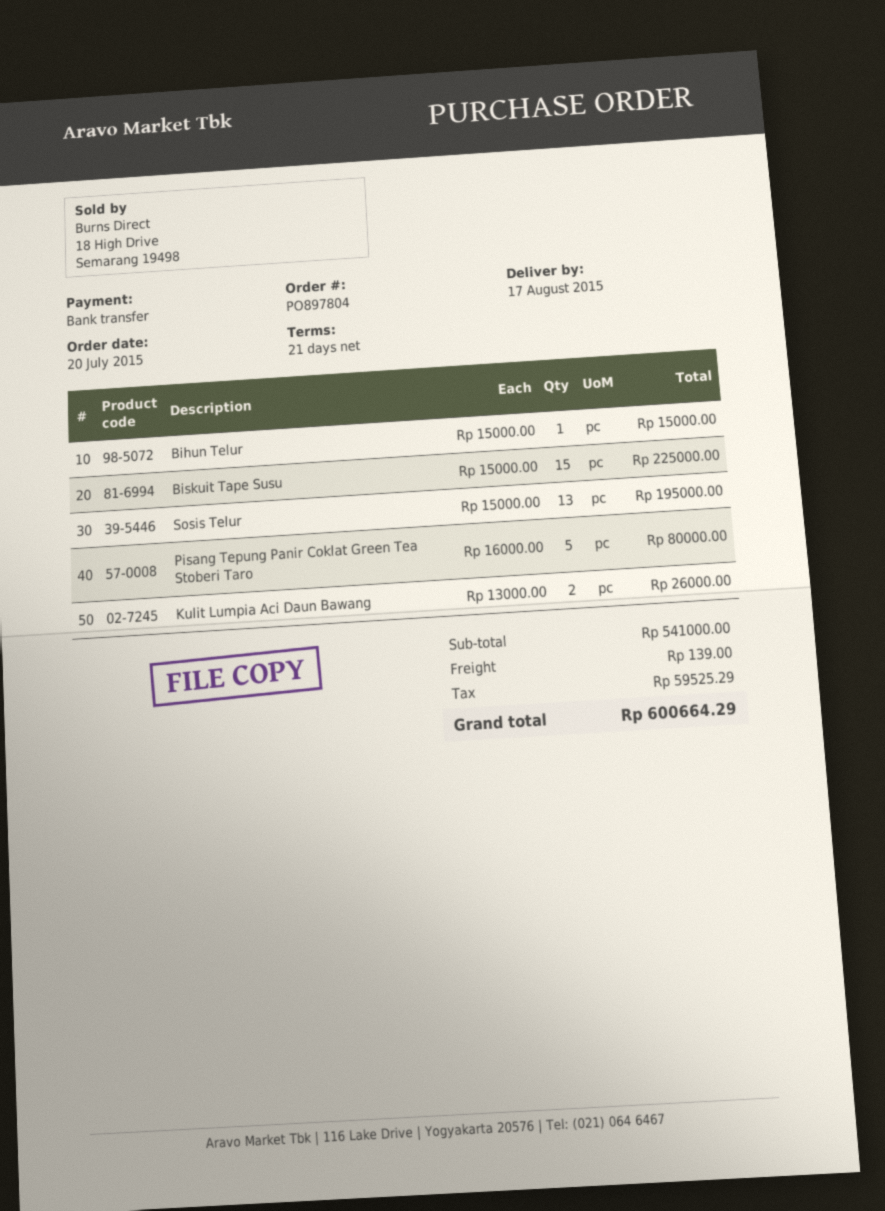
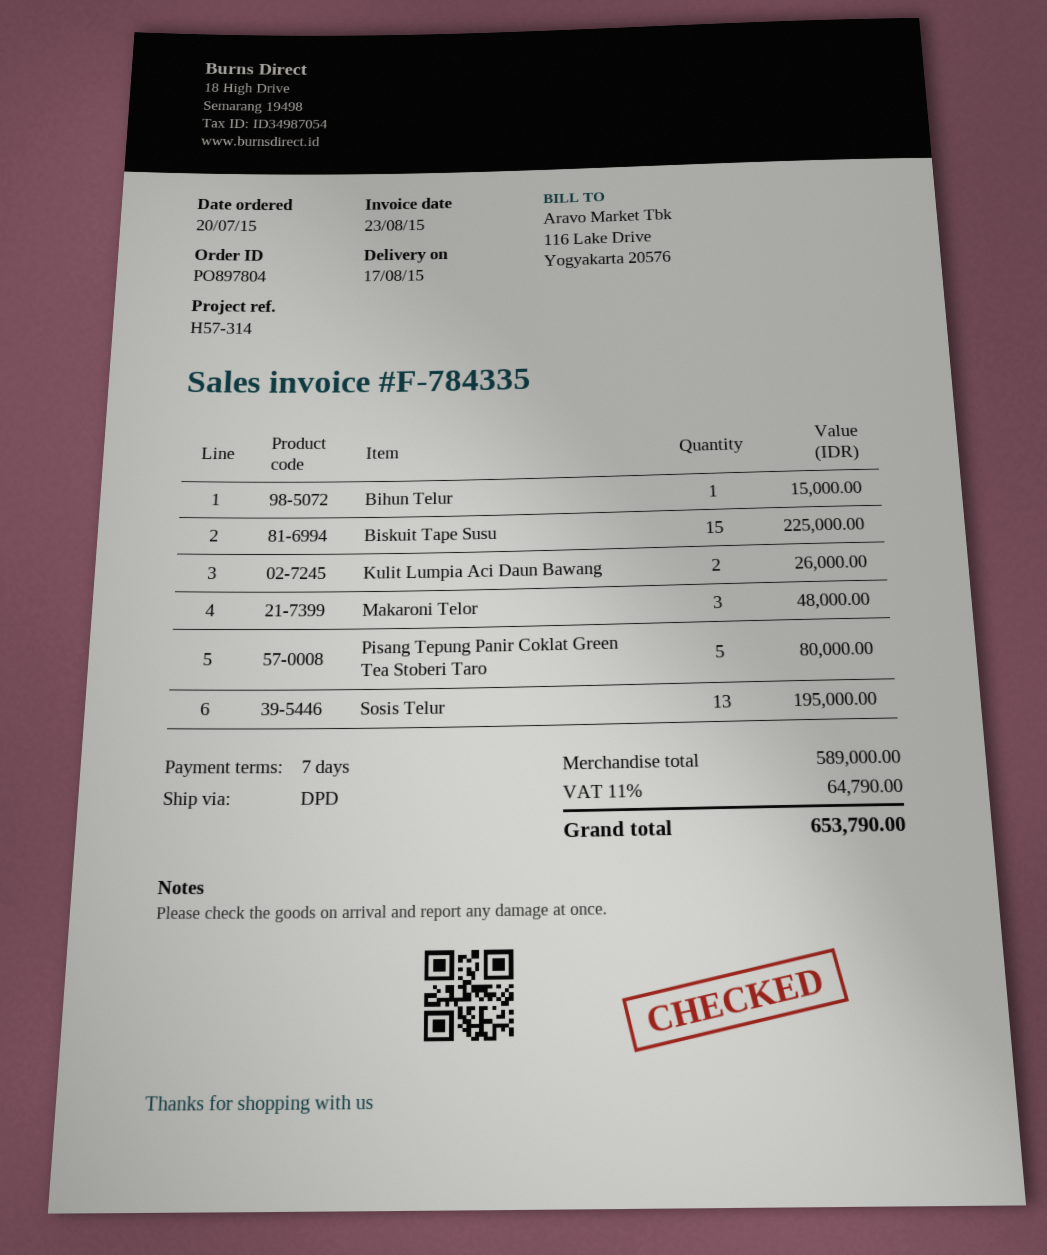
payment terms: 21 days -> 7 days
Makaroni Telor: none -> 3 for 48000.00
subtotal: 541000.00 -> 589000.00
shipping: 139.00 -> none
tax: 59525.29 -> 64790.00
total: 600664.29 -> 653790.00

